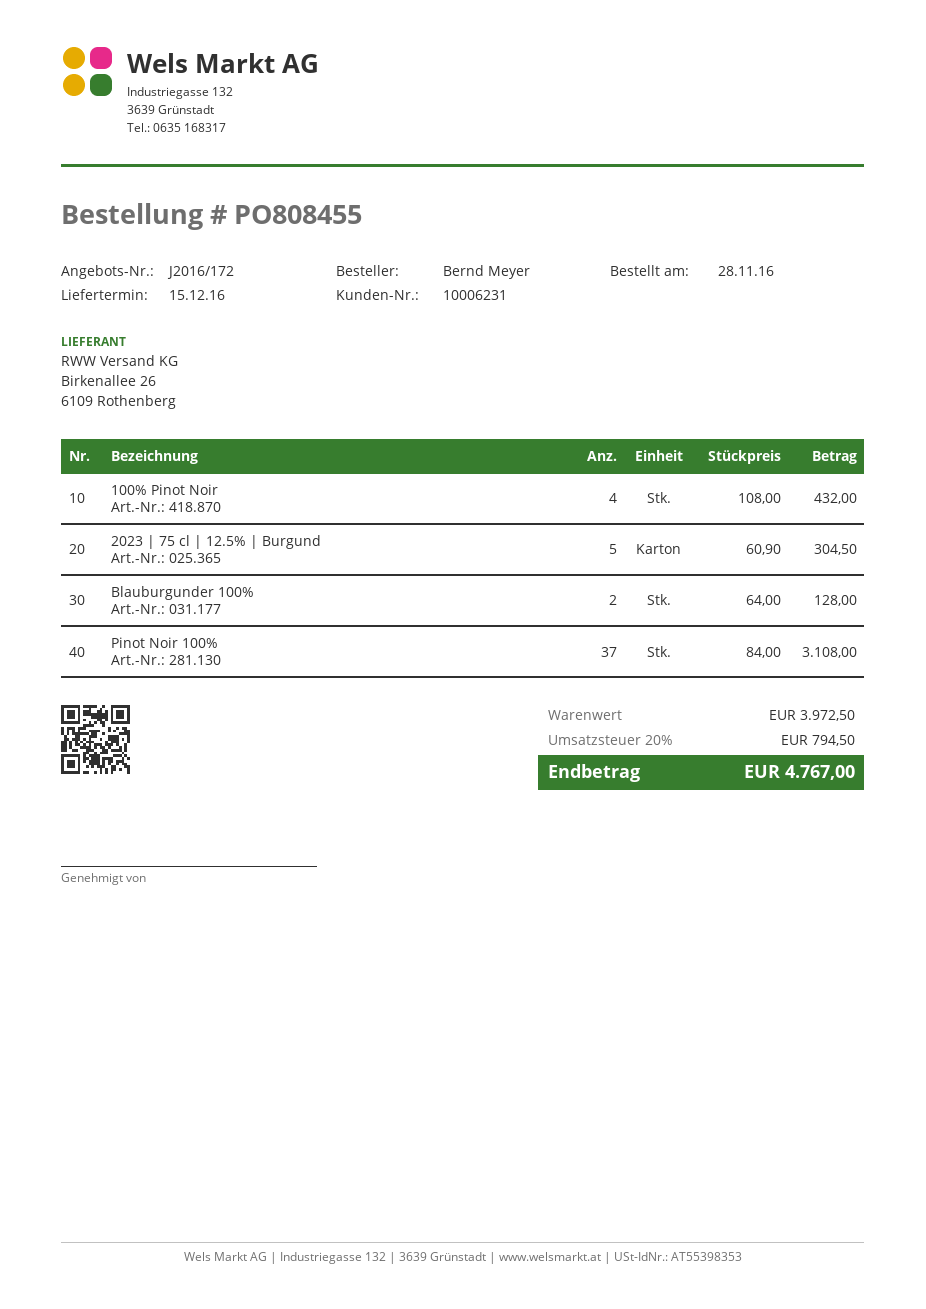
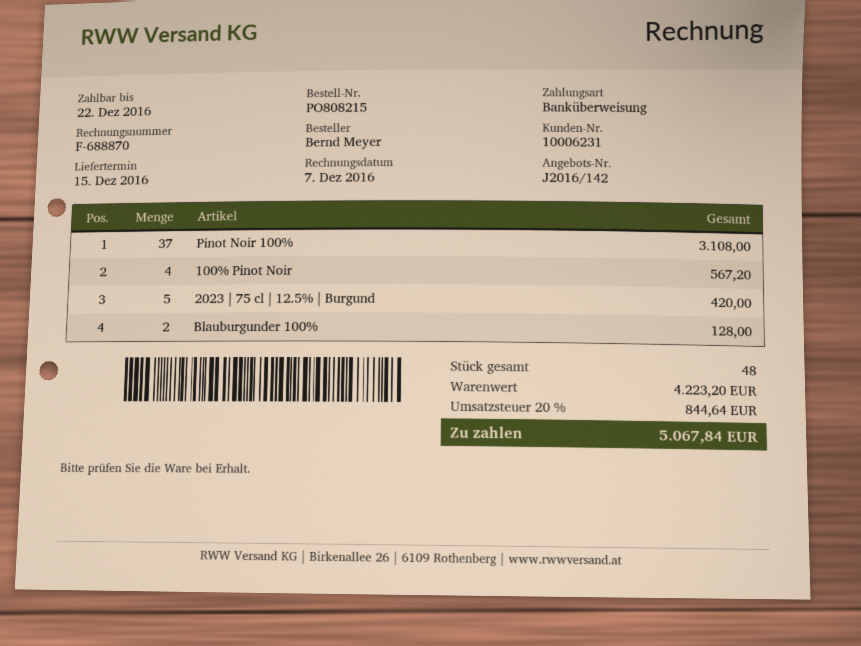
quote number: J2016/172 -> J2016/142
order number: PO808455 -> PO808215
100% Pinot Noir: 4 for 432.00 -> 4 for 567.20
2023 | 75 cl | 12.5% | Burgund: 5 for 304.50 -> 5 for 420.00
subtotal: 3972.50 -> 4223.20
tax: 20% = 794.50 -> 20% = 844.64
total: 4767.00 -> 5067.84

